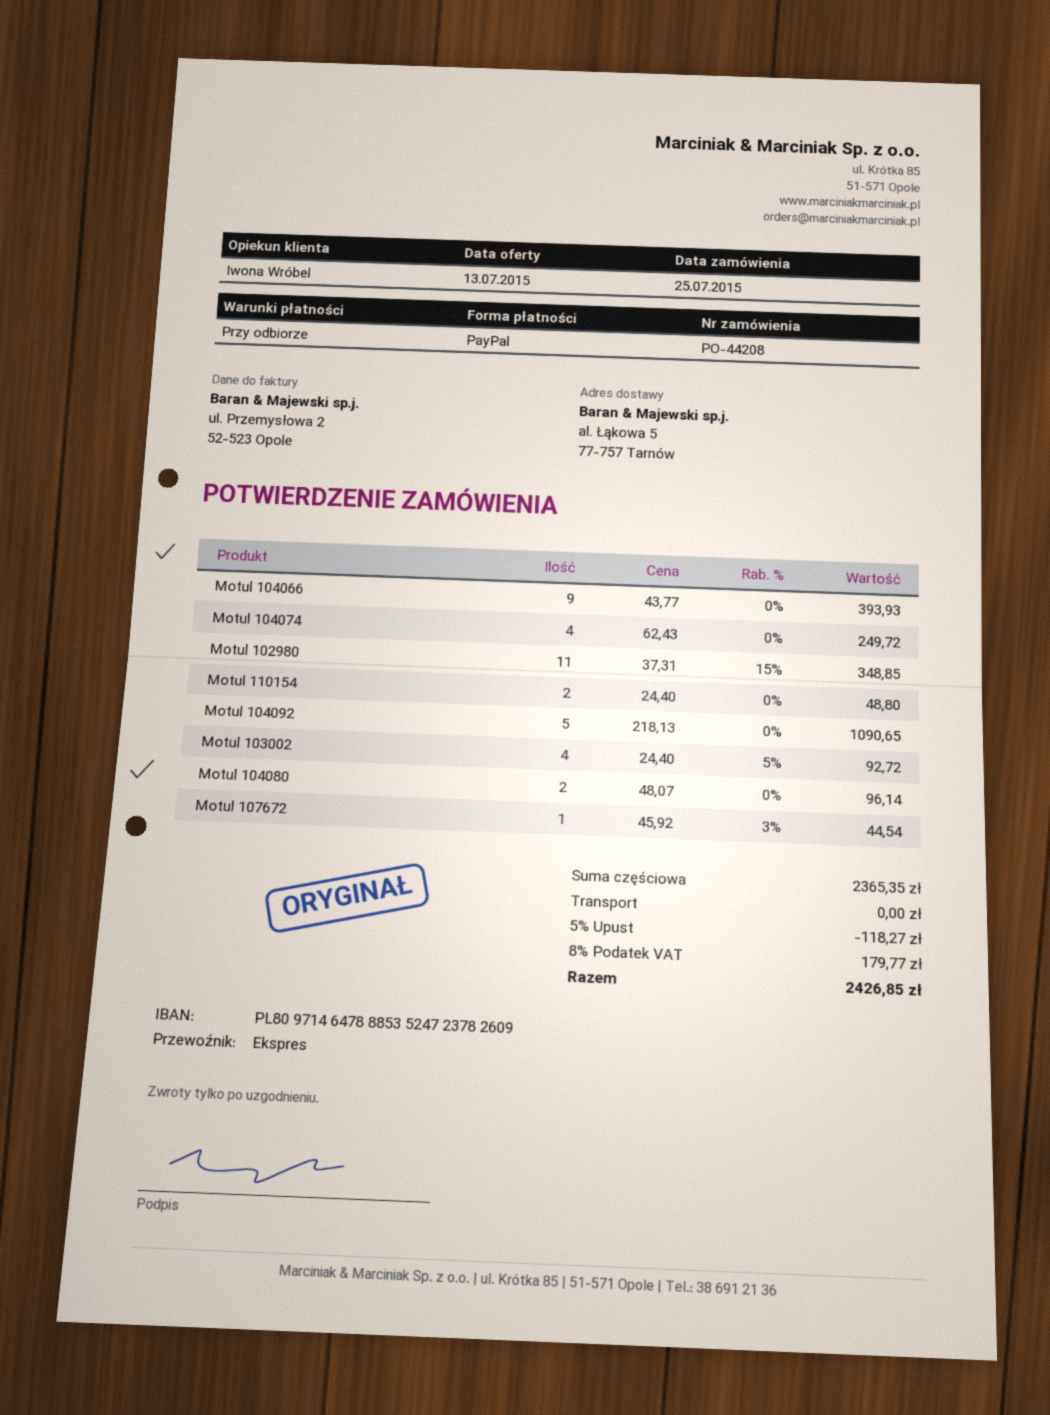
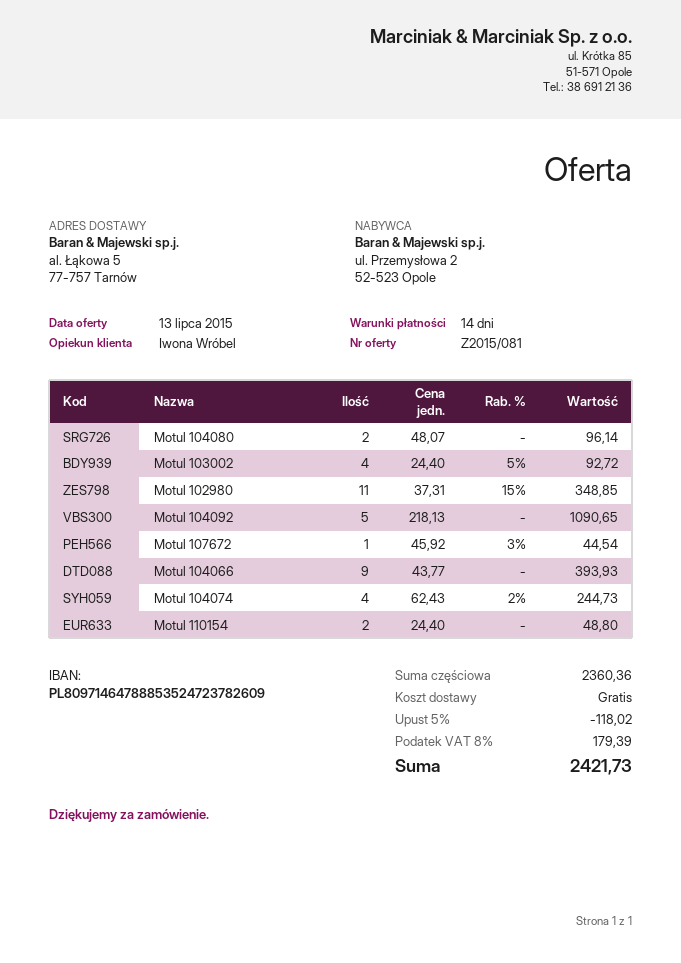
payment terms: on receipt -> 14 days
Motul 104074: 4 x 62.43 = 249.72 -> 4 x 62.43 - 2% = 244.73
subtotal: 2365.35 -> 2360.36
discount: 5% = 118.27 -> 5% = 118.02
tax: 8% = 179.77 -> 8% = 179.39
total: 2426.85 -> 2421.73

